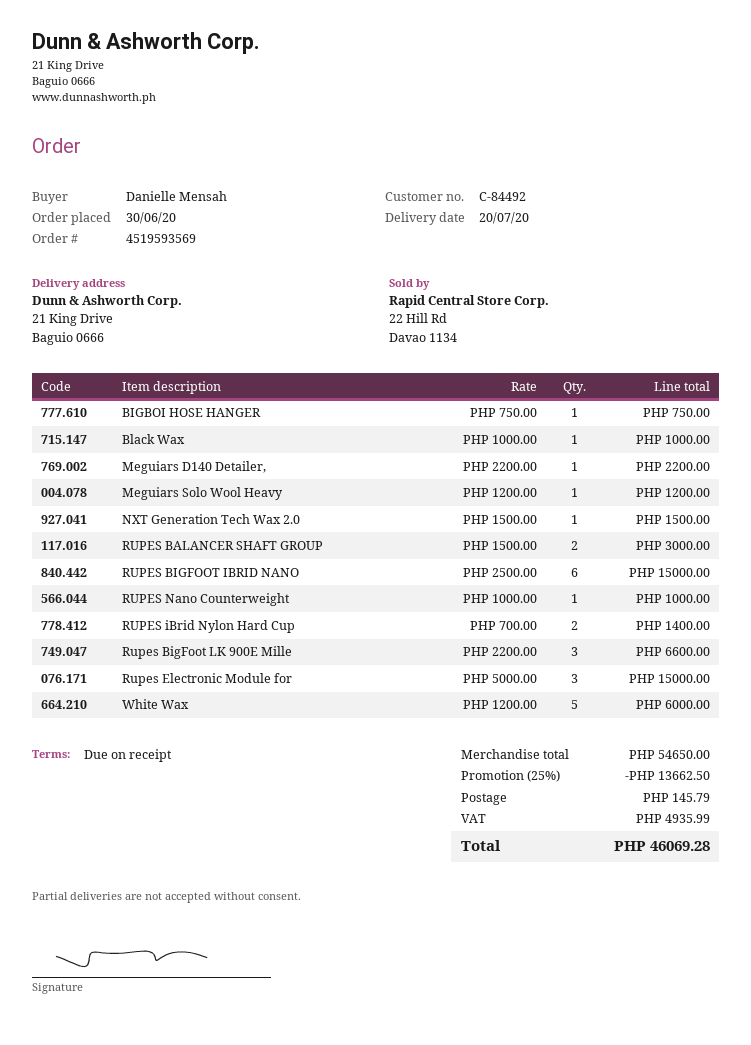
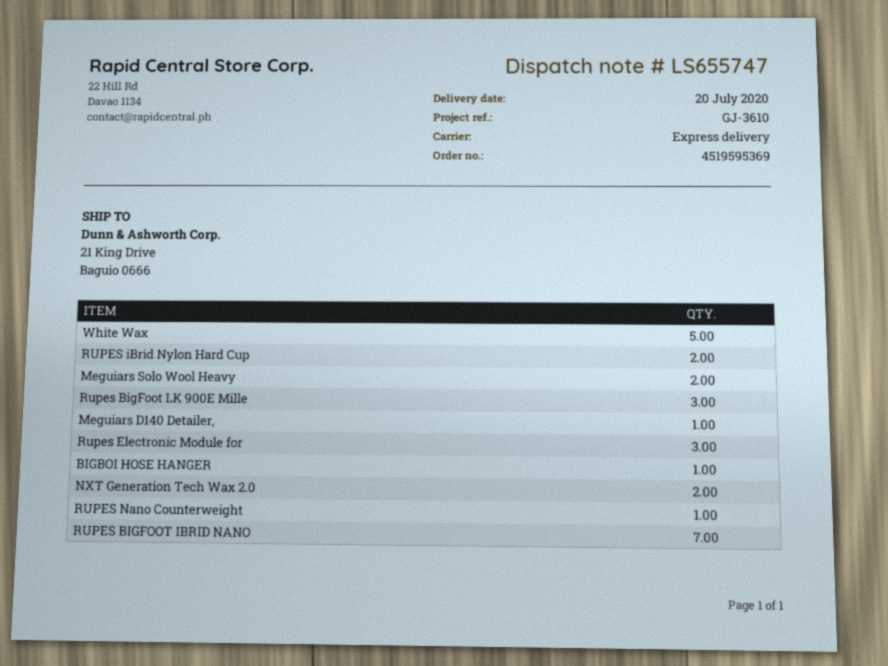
order number: 4519593569 -> 4519595369
Black Wax: 1 -> none
Meguiars Solo Wool Heavy: 1 -> 2
NXT Generation Tech Wax 2.0: 1 -> 2
RUPES BALANCER SHAFT GROUP: 2 -> none
RUPES BIGFOOT IBRID NANO: 6 -> 7

